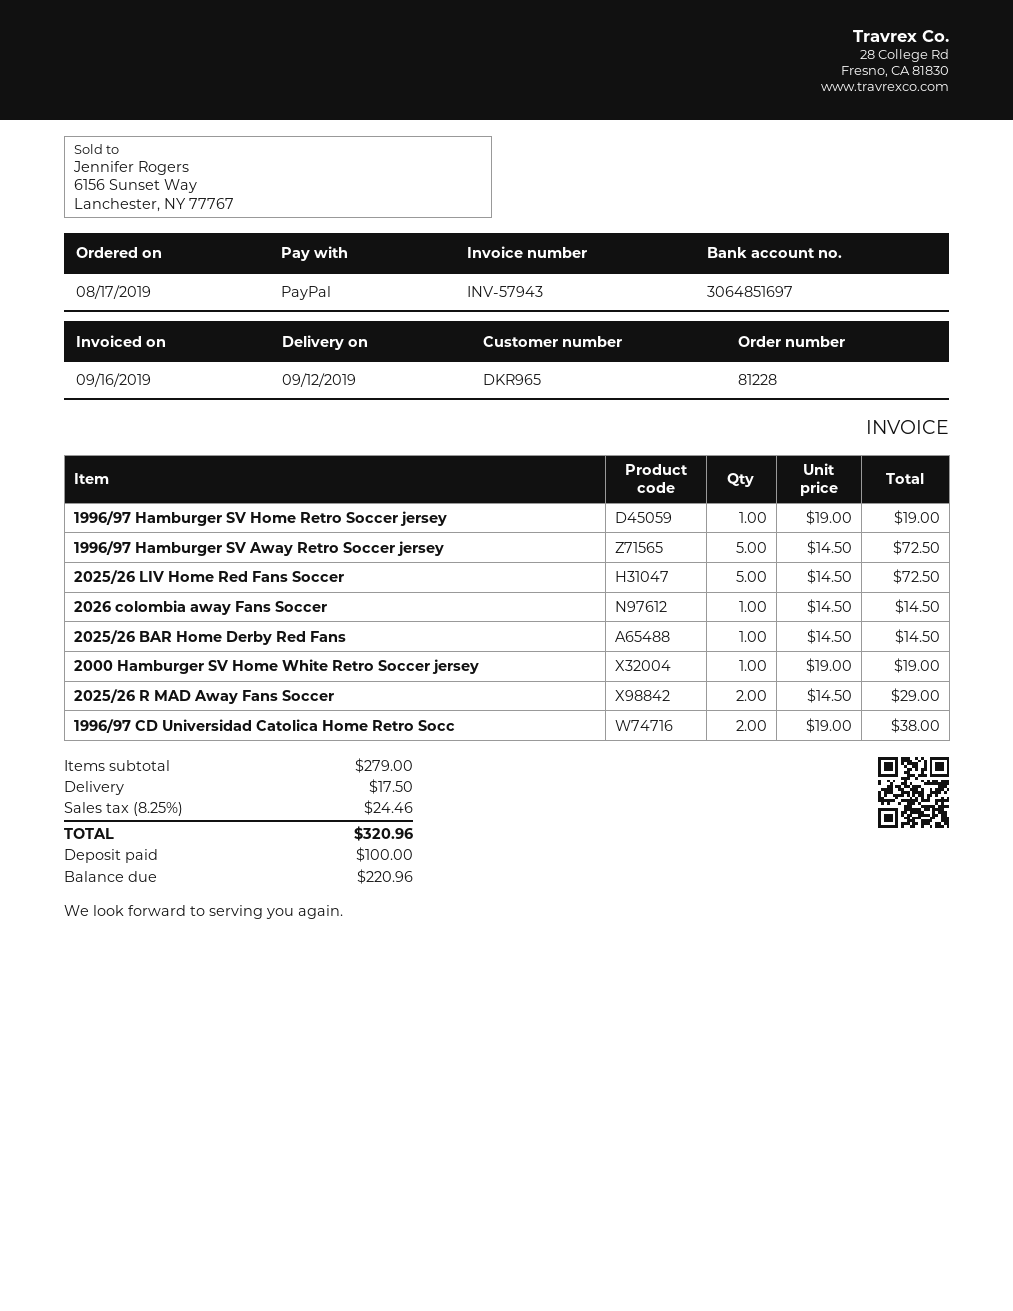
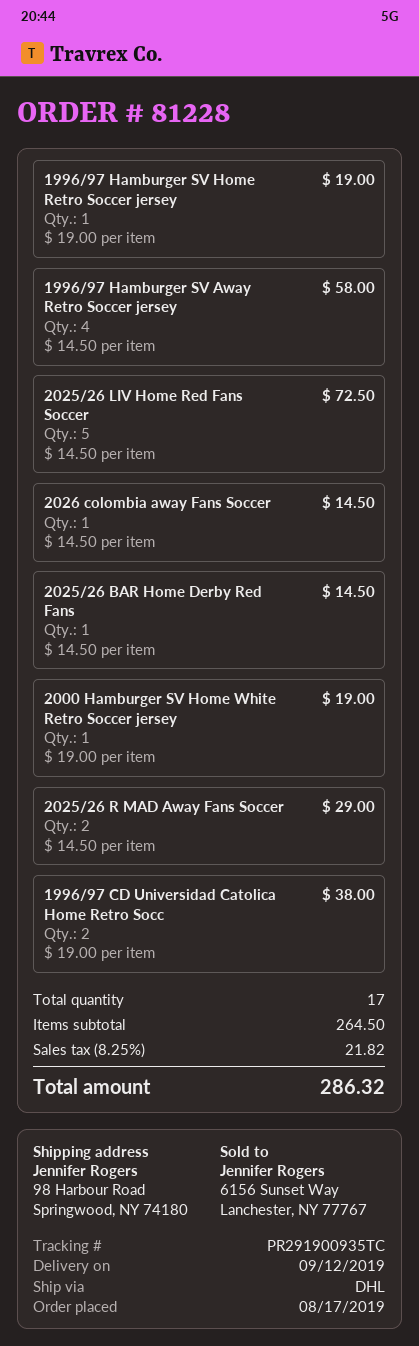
1996/97 Hamburger SV Away Retro Soccer jersey: 5 x 14.50 = 72.50 -> 4 x 14.50 = 58.00
subtotal: 279.00 -> 264.50
shipping: 17.50 -> none
tax: 8.25% = 24.46 -> 8.25% = 21.82
total: 320.96 -> 286.32

